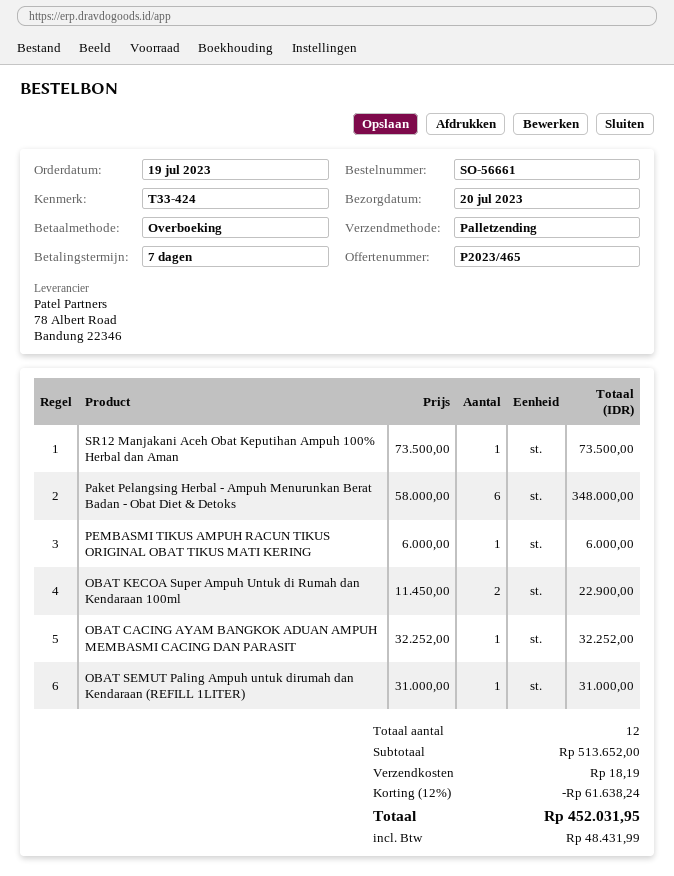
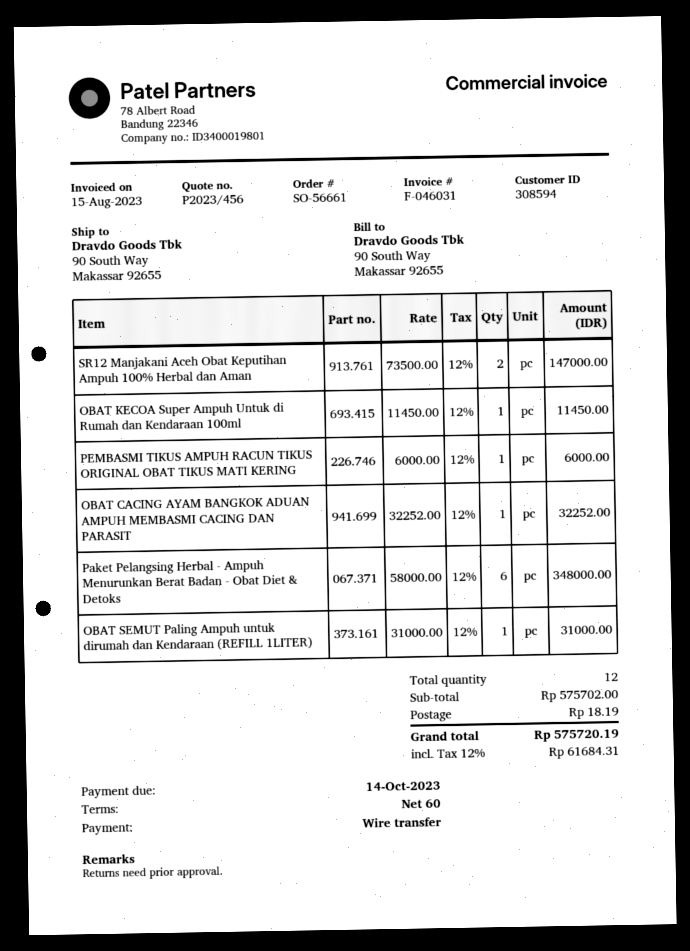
quote number: P2023/465 -> P2023/456
payment terms: 7 days -> 60 days
SR12 Manjakani Aceh Obat Keputihan Ampuh 100% Herbal dan Aman: 1 x 73500.00 = 73500.00 -> 2 x 73500.00 = 147000.00
OBAT KECOA Super Ampuh Untuk di Rumah dan Kendaraan 100ml: 2 x 11450.00 = 22900.00 -> 1 x 11450.00 = 11450.00
subtotal: 513652.00 -> 575702.00
discount: 12% = 61638.24 -> none
tax: 48431.99 -> 61684.31
total: 452031.95 -> 575720.19

